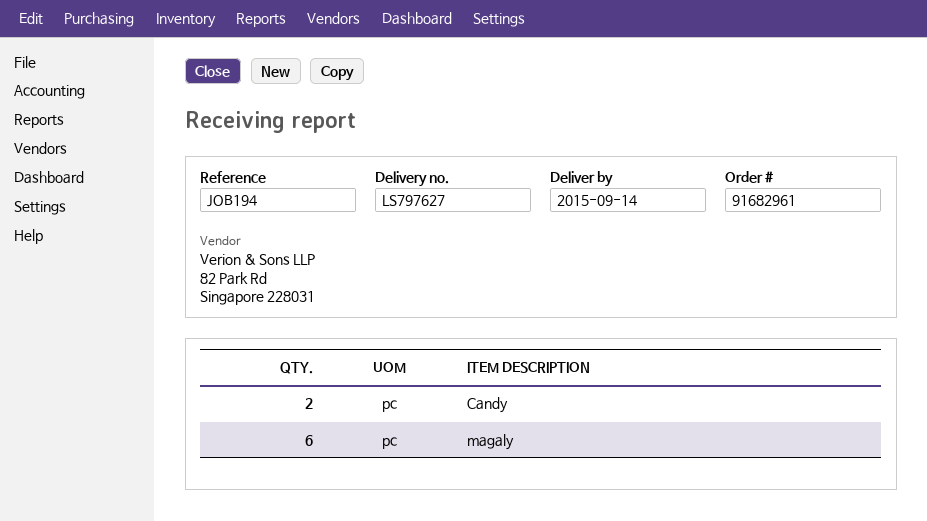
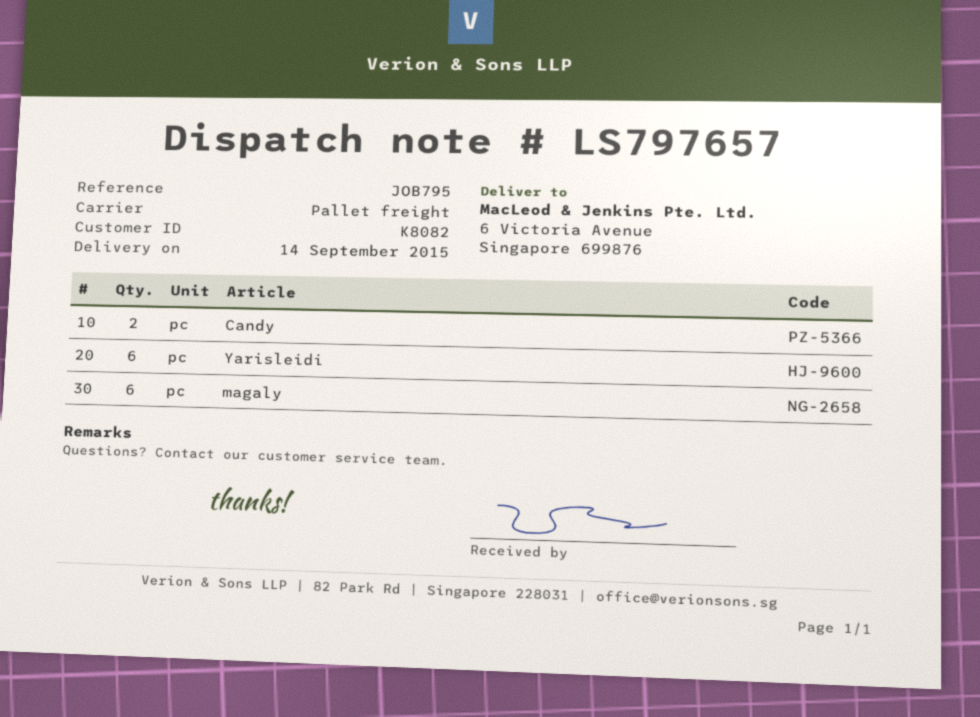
delivery note number: LS797627 -> LS797657
reference: JOB194 -> JOB795
Yarisleidi: none -> 6

